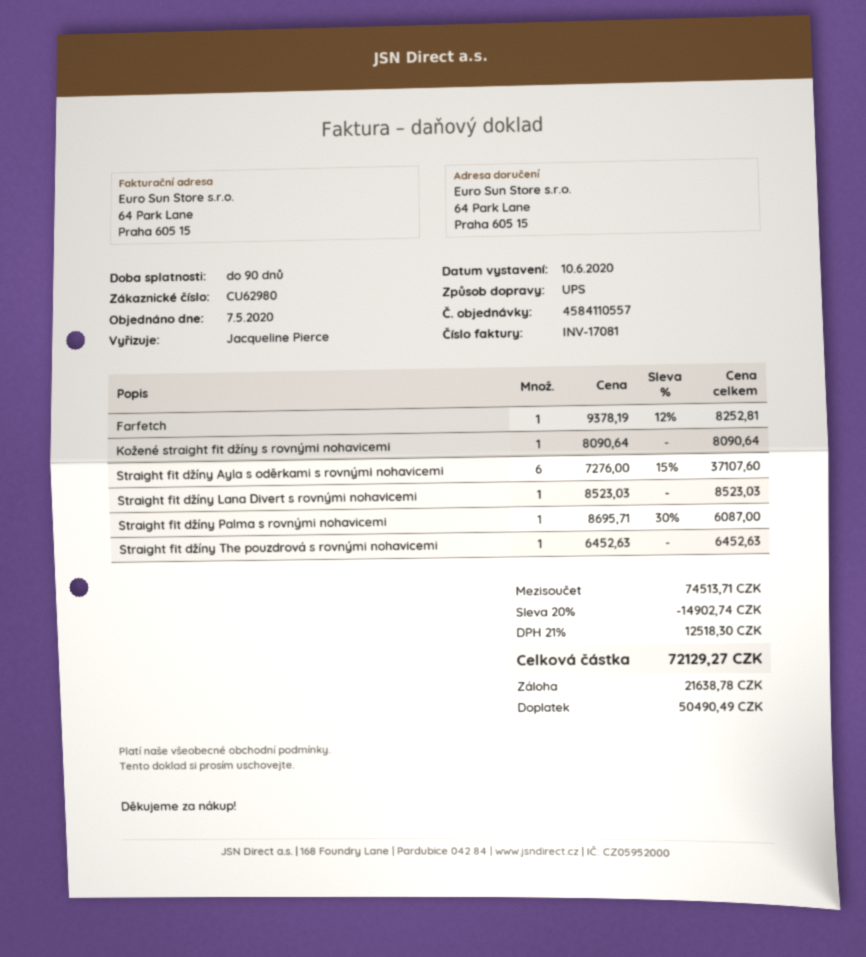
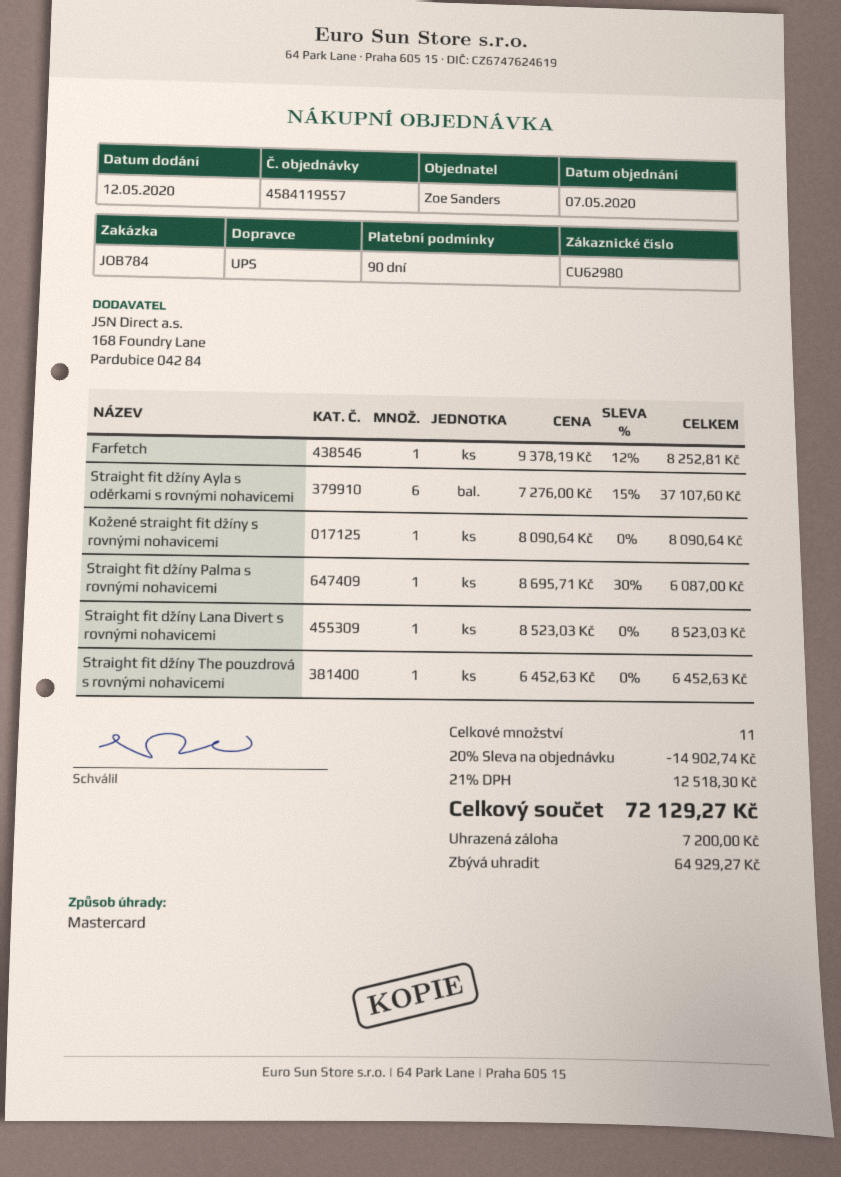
order number: 4584110557 -> 4584119557
deposit: 21638.78 -> 7200.00
balance: 50490.49 -> 64929.27

